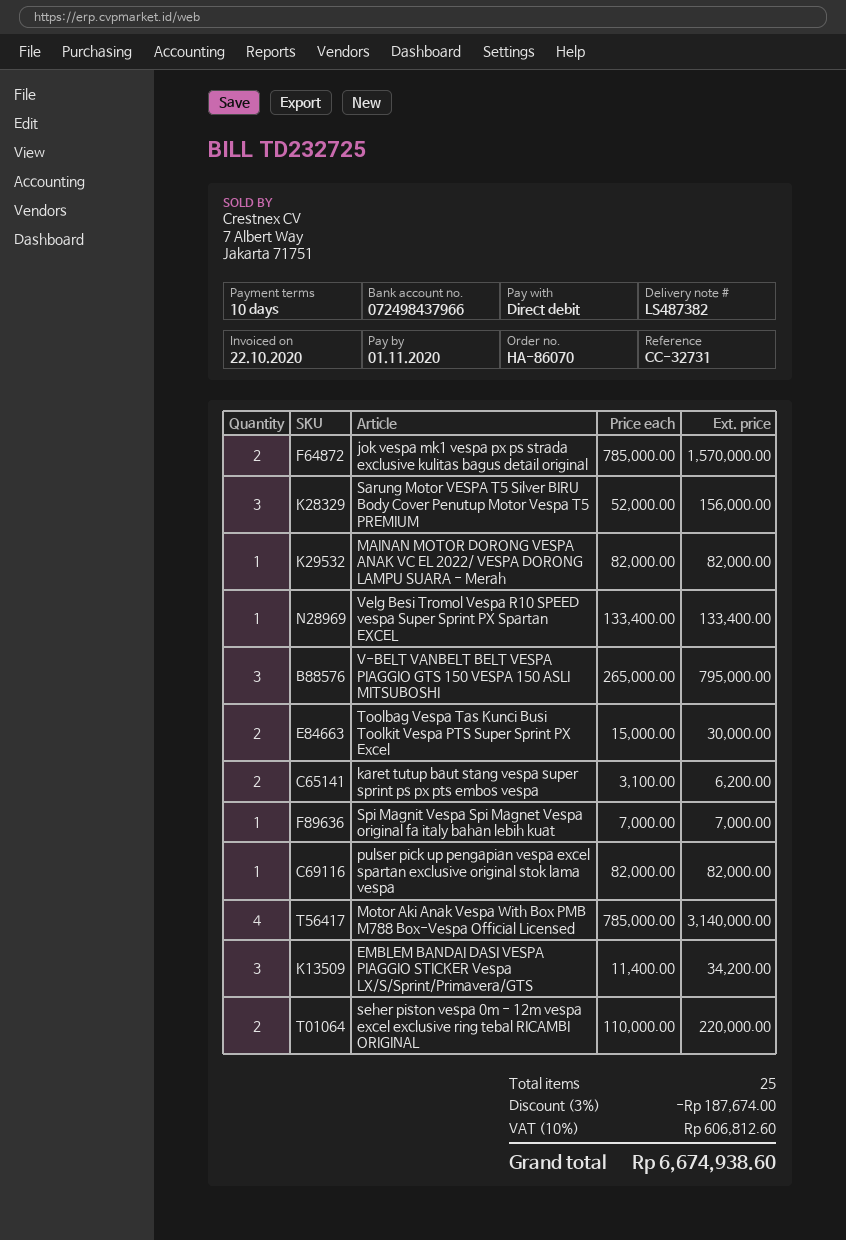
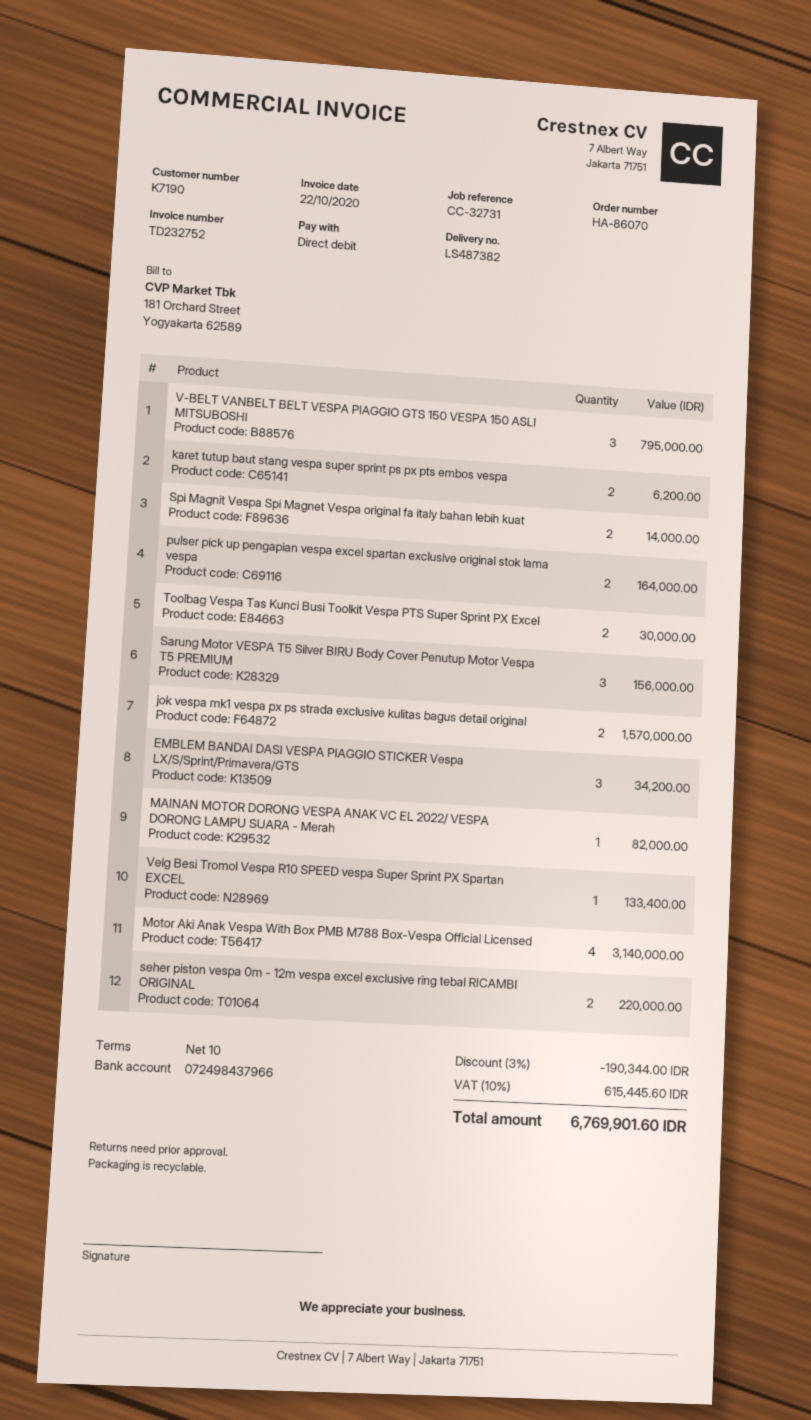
invoice number: TD232725 -> TD232752
Spi Magnit Vespa Spi Magnet Vespa original fa italy bahan lebih kuat: 1 for 7000.00 -> 2 for 14000.00
pulser pick up pengapian vespa excel spartan exclusive original stok lama vespa: 1 for 82000.00 -> 2 for 164000.00
discount: 3% = 187674.00 -> 3% = 190344.00
tax: 10% = 606812.60 -> 10% = 615445.60
total: 6674938.60 -> 6769901.60

